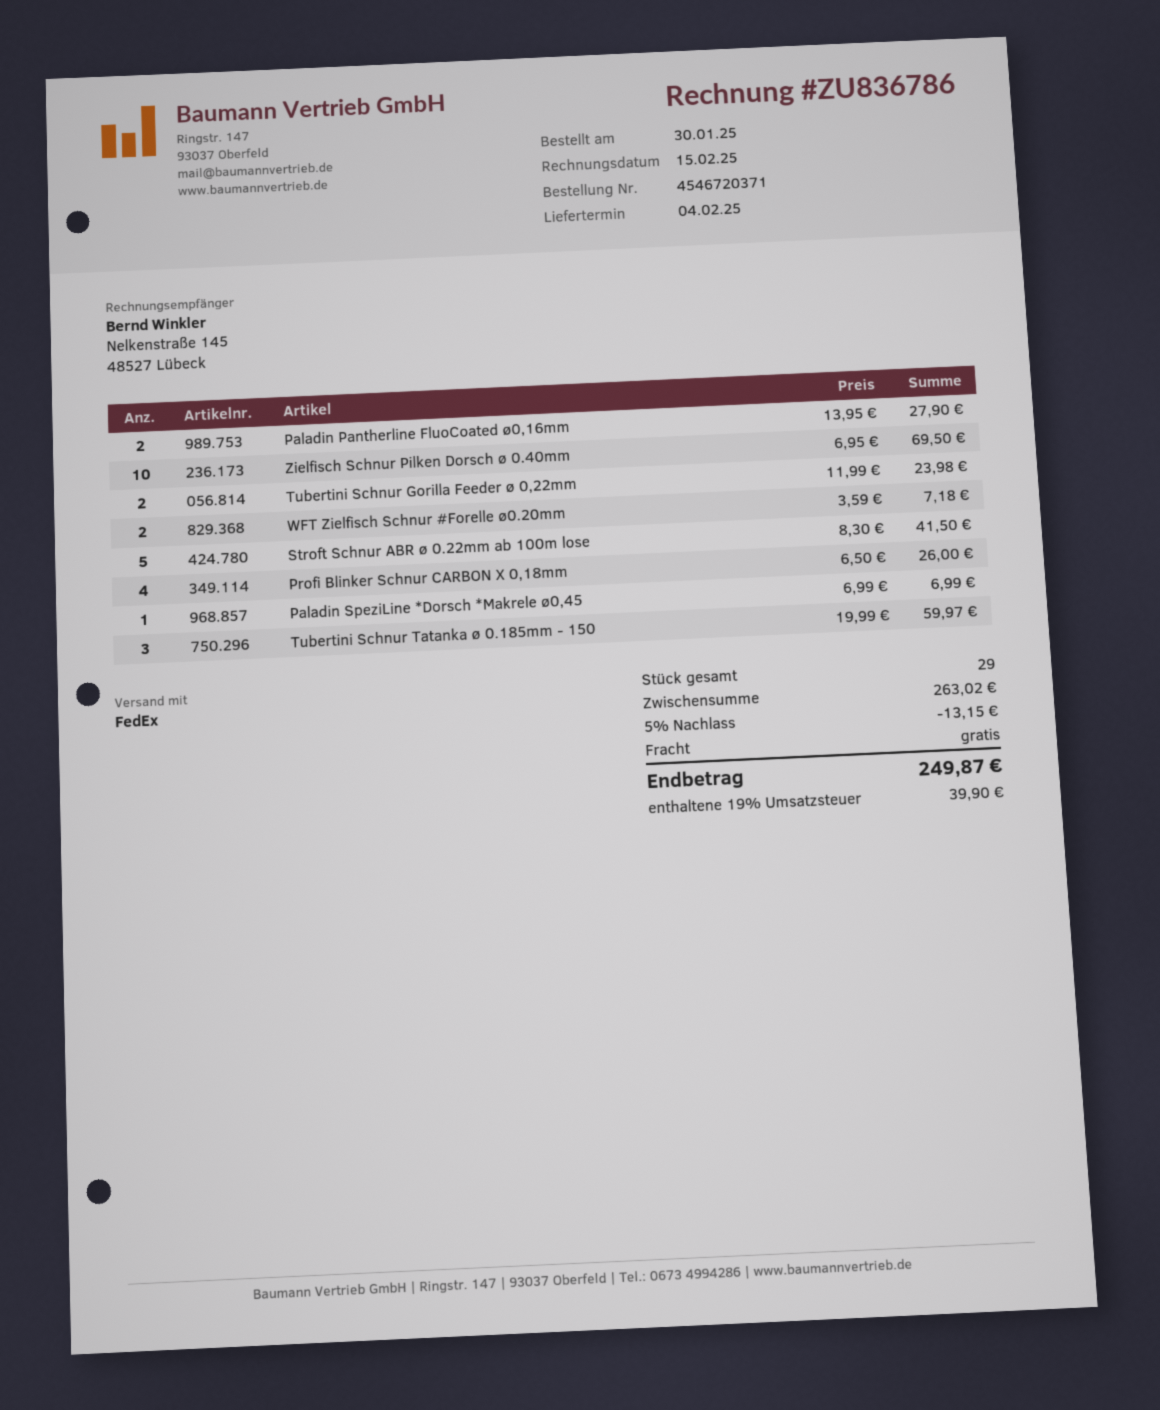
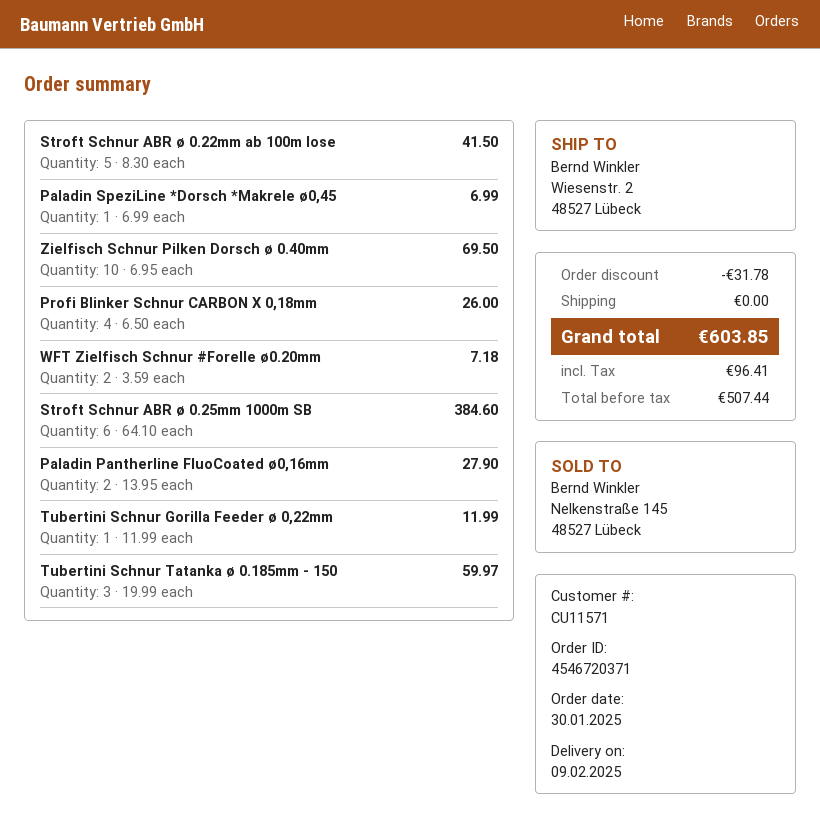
delivery date: 2025-02-04 -> 2025-02-09
Tubertini Schnur Gorilla Feeder ø 0,22mm: 2 x 11.99 = 23.98 -> 1 x 11.99 = 11.99
Stroft Schnur ABR ø 0.25mm 1000m SB: none -> 6 x 64.10 = 384.60
discount: 13.15 -> 31.78
tax: 39.90 -> 96.41
total: 249.87 -> 603.85

